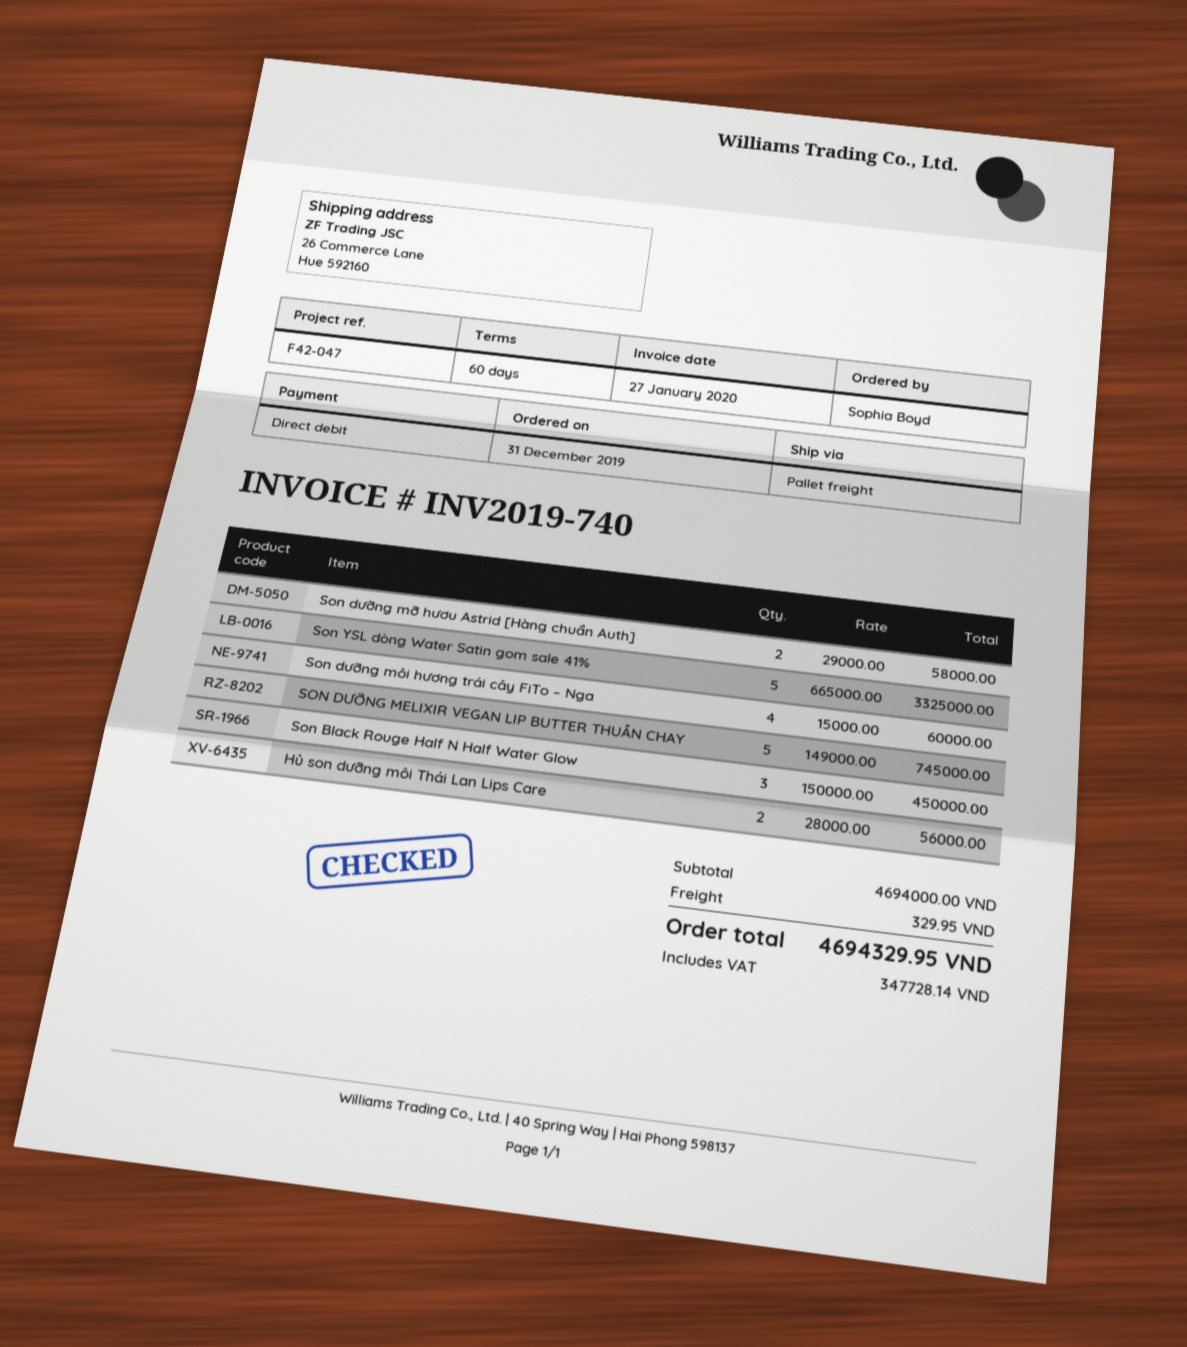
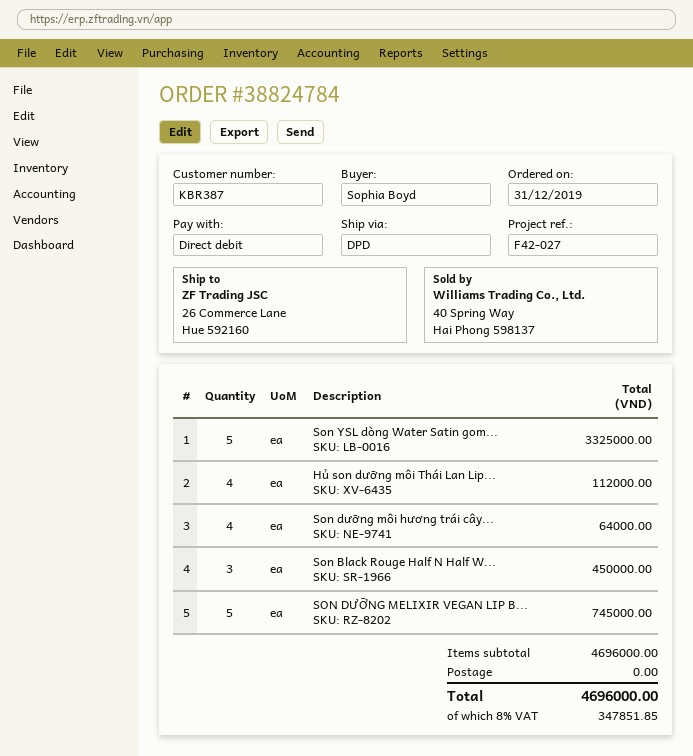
reference: F42-047 -> F42-027
shipping method: pallet freight -> DPD
Son dưỡng mỡ hươu Astrid [Hàng chuẩn Auth]: 2 for 58000.00 -> none
Son dưỡng môi hương trái cây FiTo – Nga: 4 for 60000.00 -> 4 for 64000.00
Hủ son dưỡng môi Thái Lan Lips Care: 2 for 56000.00 -> 4 for 112000.00
subtotal: 4694000.00 -> 4696000.00
shipping: 329.95 -> 0.00
tax: 347728.14 -> 347851.85
total: 4694329.95 -> 4696000.00

